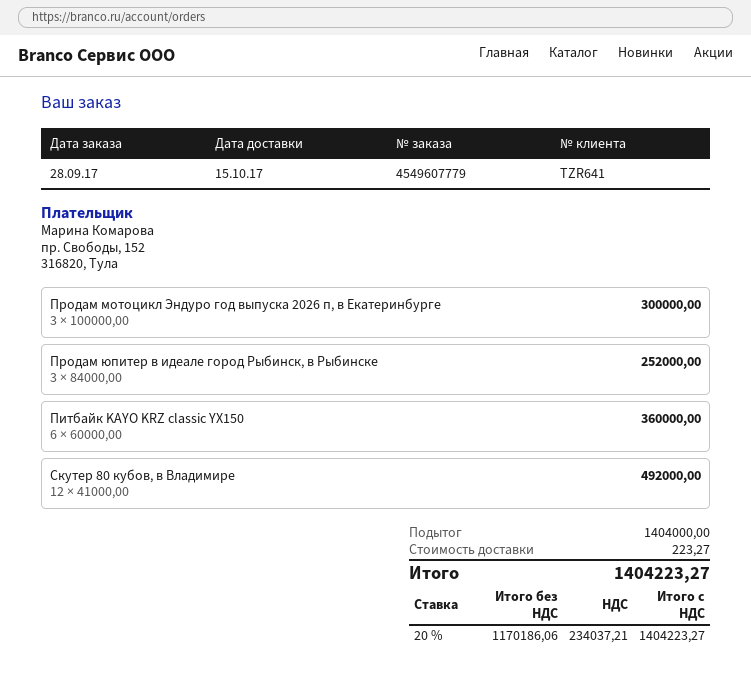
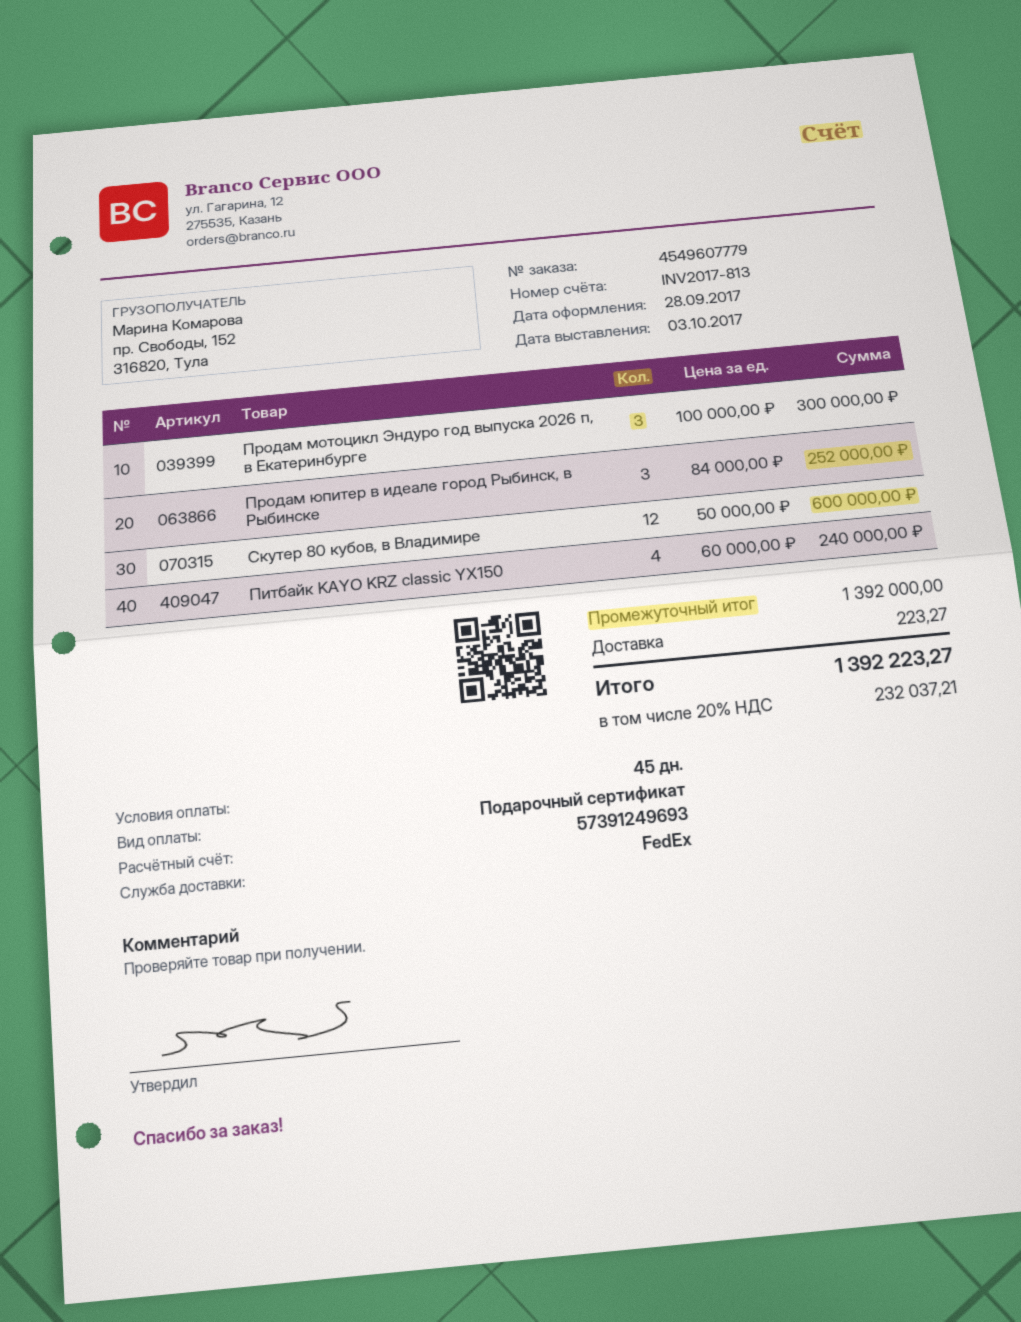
Питбайк KAYO KRZ classic YX150: 6 x 60000.00 = 360000.00 -> 4 x 60000.00 = 240000.00
Скутер 80 кубов, в Владимире: 12 x 41000.00 = 492000.00 -> 12 x 50000.00 = 600000.00
subtotal: 1404000.00 -> 1392000.00
tax: 20% = 234037.21 -> 20% = 232037.21
total: 1404223.27 -> 1392223.27

